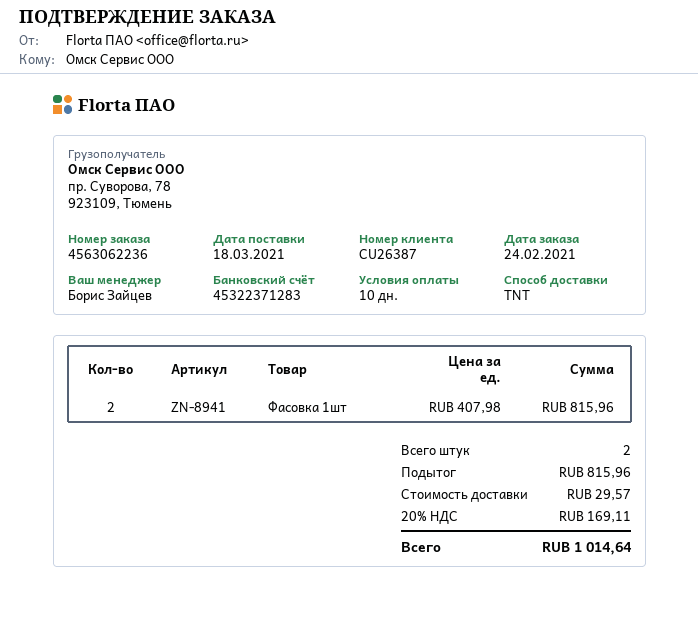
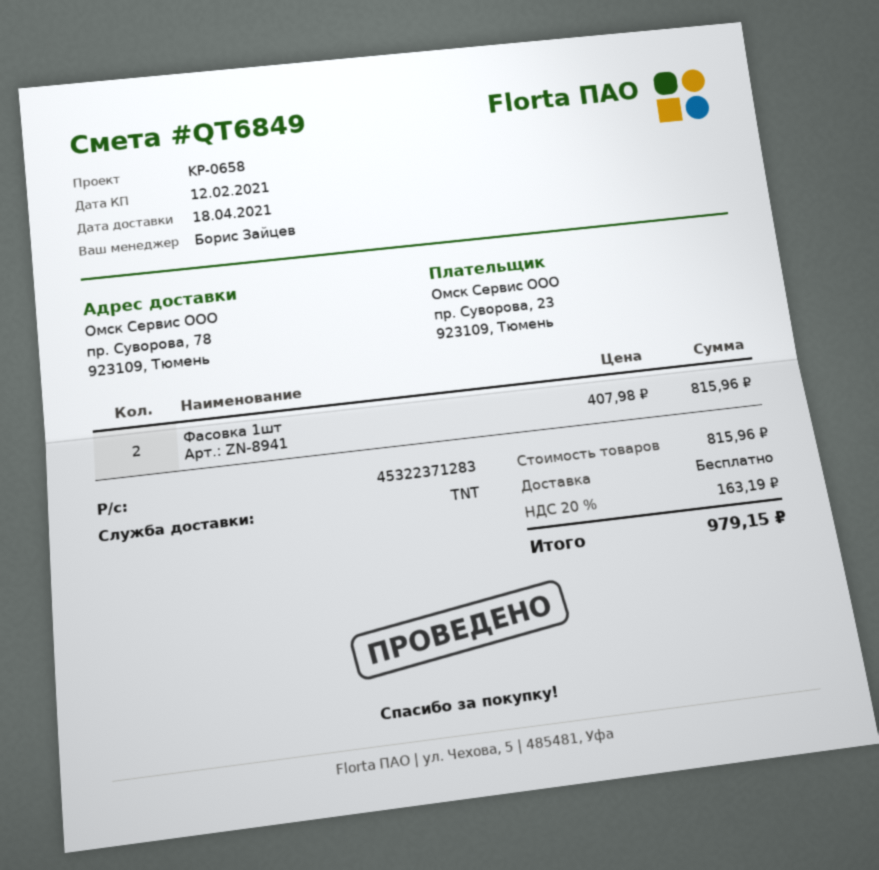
delivery date: 2021-03-18 -> 2021-04-18
shipping: 29.57 -> 0.00
tax: 20% = 169.11 -> 20% = 163.19
total: 1014.64 -> 979.15

